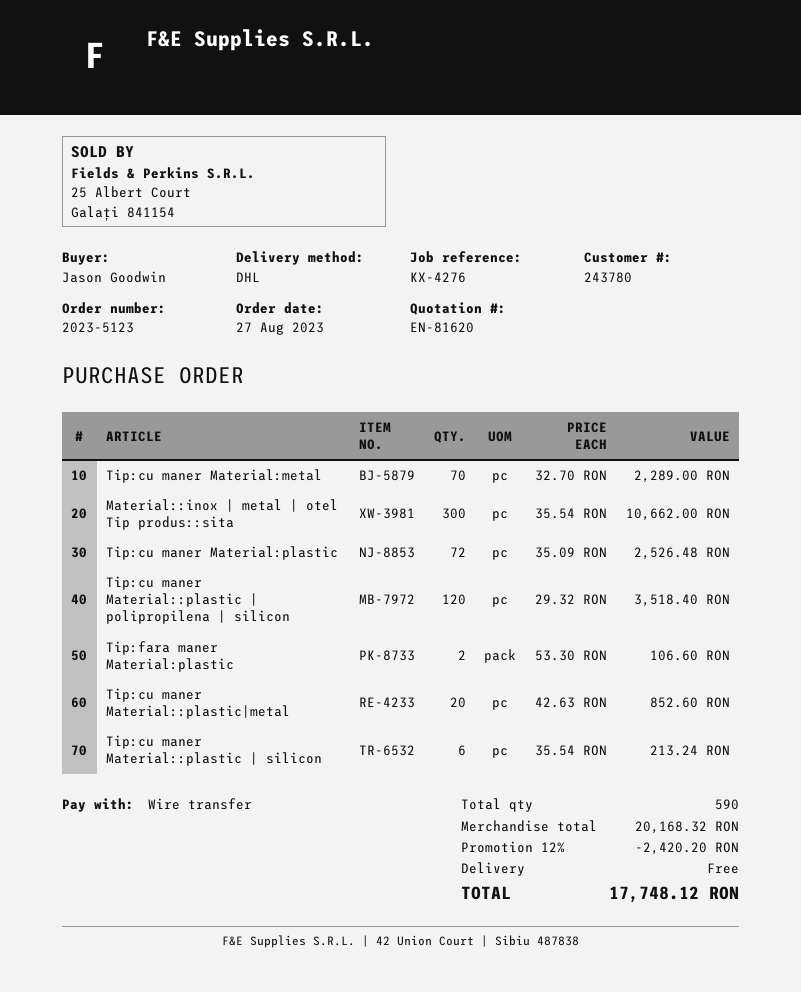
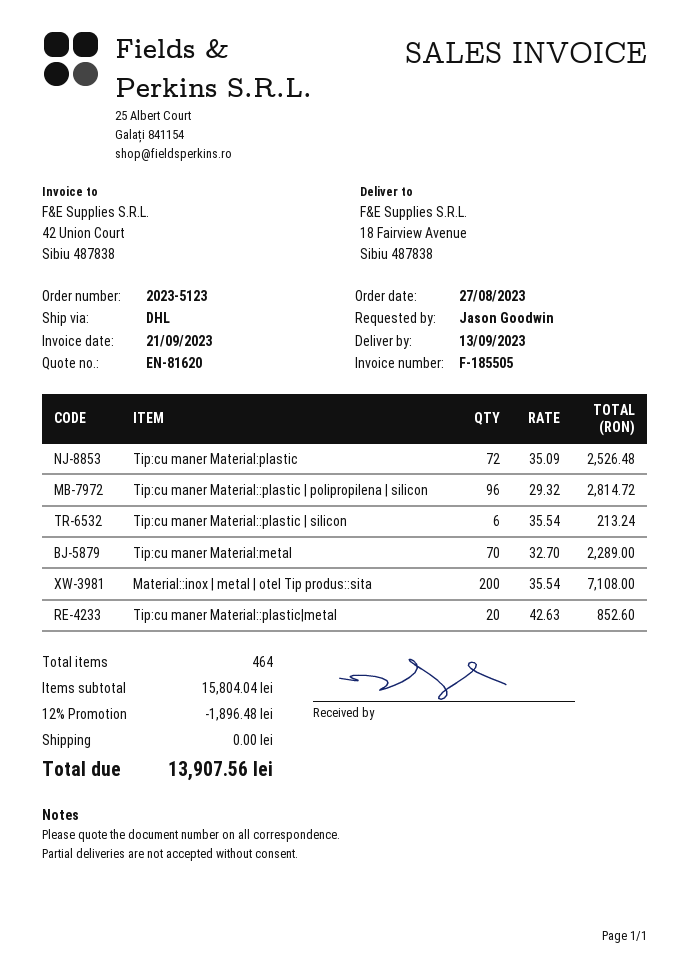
Material::inox | metal | otel Tip produs::sita: 300 x 35.54 = 10662.00 -> 200 x 35.54 = 7108.00
Tip:cu maner Material::plastic | polipropilena | silicon: 120 x 29.32 = 3518.40 -> 96 x 29.32 = 2814.72
Tip:fara maner Material:plastic: 2 x 53.30 = 106.60 -> none
total quantity: 590 -> 464
subtotal: 20168.32 -> 15804.04
discount: 12% = 2420.20 -> 12% = 1896.48
total: 17748.12 -> 13907.56

